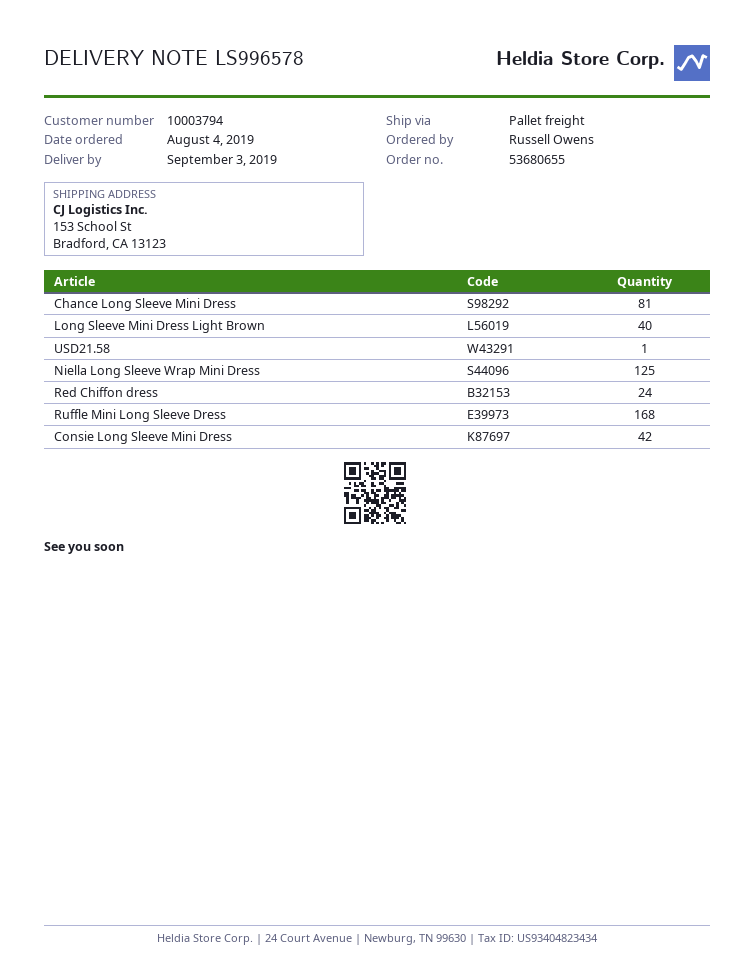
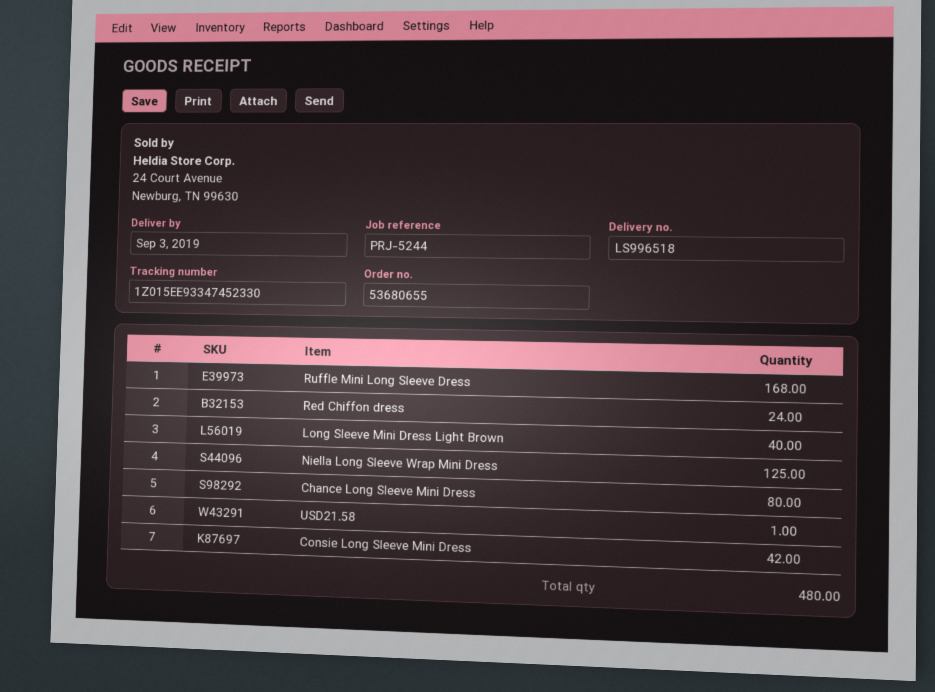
delivery note number: LS996578 -> LS996518
Chance Long Sleeve Mini Dress: 81 -> 80

